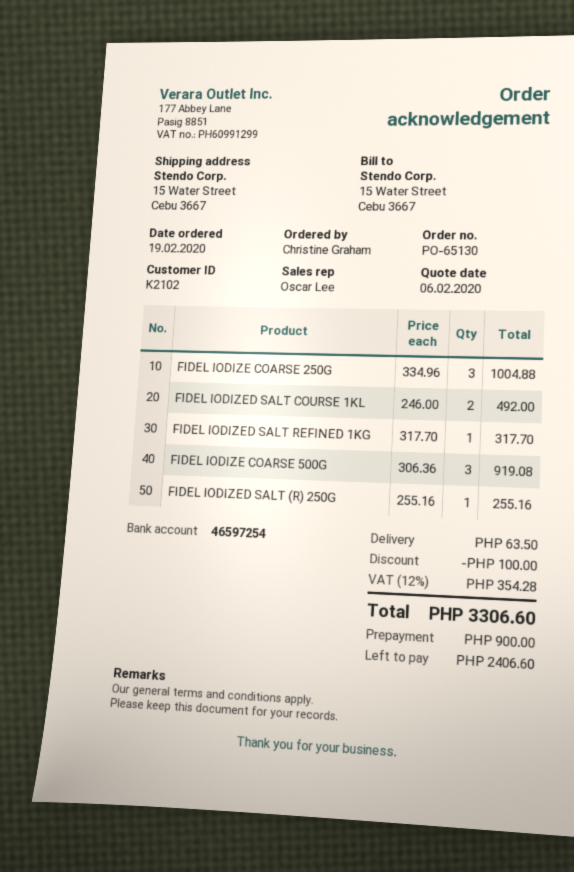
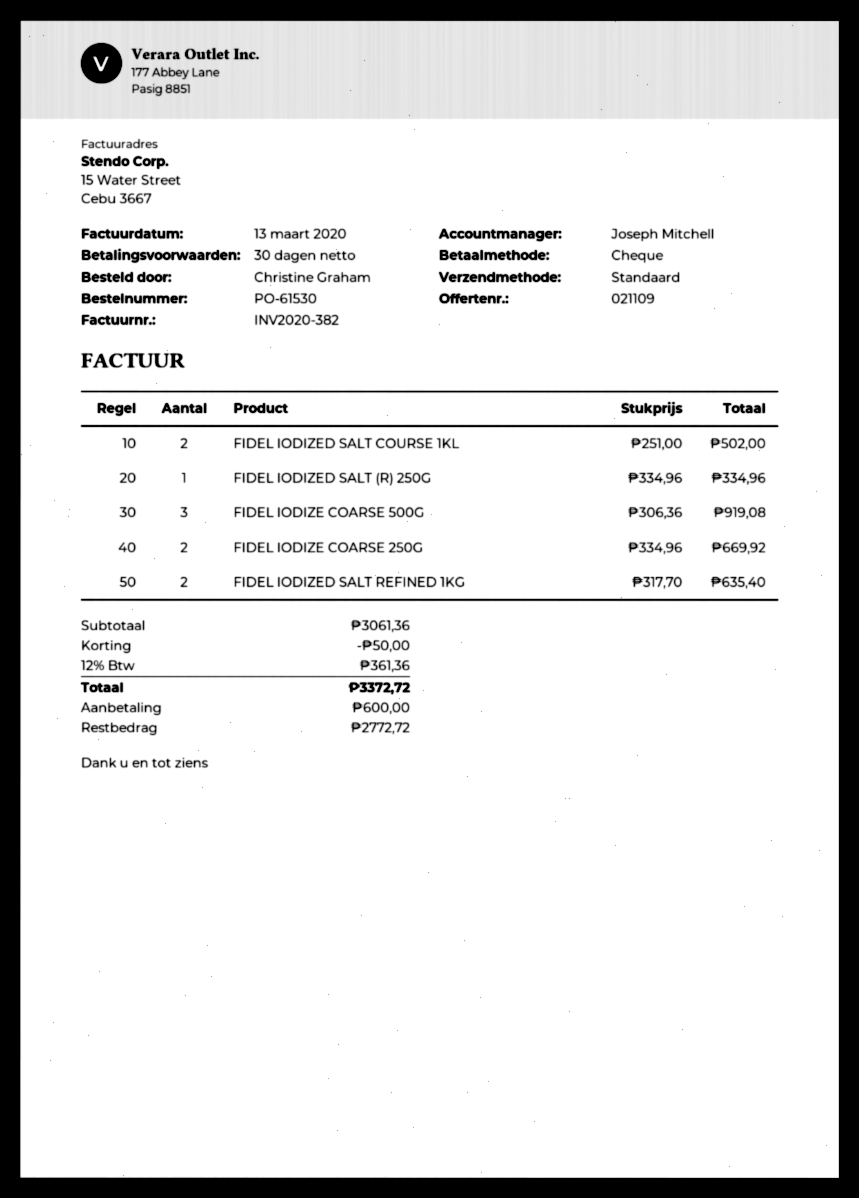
order number: PO-65130 -> PO-61530
sales rep: Oscar Lee -> Joseph Mitchell
FIDEL IODIZE COARSE 250G: 3 x 334.96 = 1004.88 -> 2 x 334.96 = 669.92
FIDEL IODIZED SALT COURSE 1KL: 2 x 246.00 = 492.00 -> 2 x 251.00 = 502.00
FIDEL IODIZED SALT REFINED 1KG: 1 x 317.70 = 317.70 -> 2 x 317.70 = 635.40
FIDEL IODIZED SALT (R) 250G: 1 x 255.16 = 255.16 -> 1 x 334.96 = 334.96
discount: 100.00 -> 50.00
shipping: 63.50 -> none
tax: 12% = 354.28 -> 12% = 361.36
total: 3306.60 -> 3372.72
deposit: 900.00 -> 600.00
balance: 2406.60 -> 2772.72

